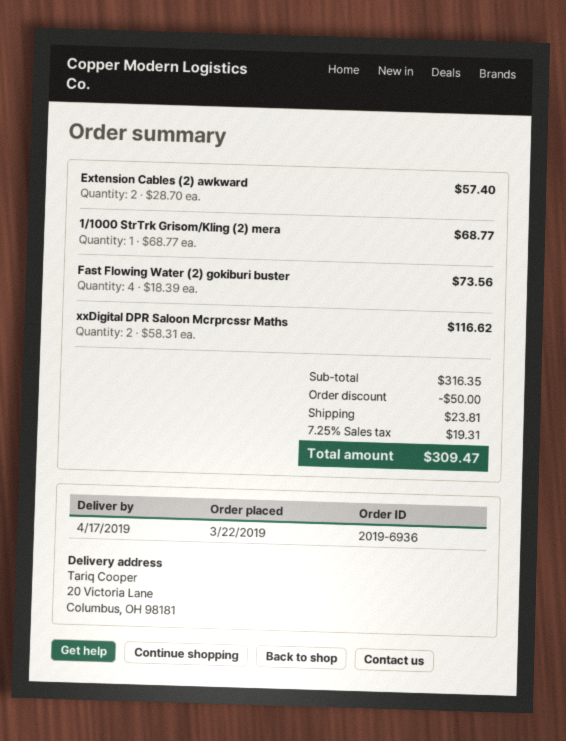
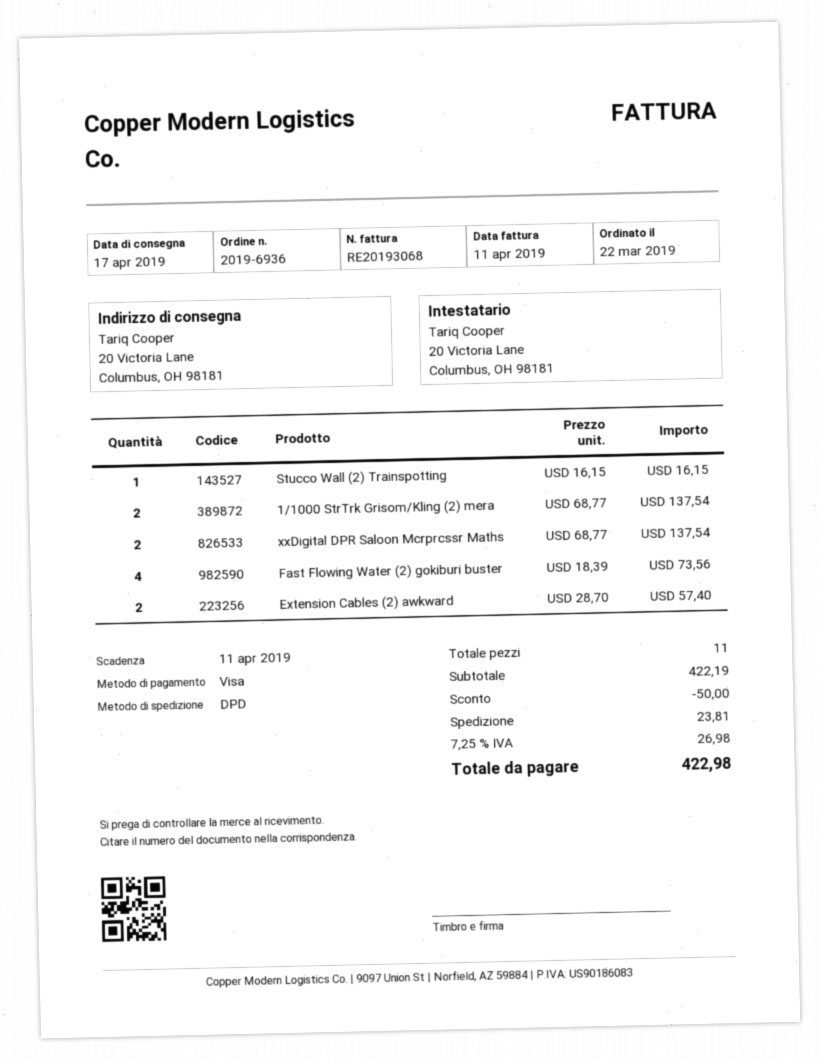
1/1000 StrTrk Grisom/Kling (2) mera: 1 x 68.77 = 68.77 -> 2 x 68.77 = 137.54
xxDigital DPR Saloon Mcrprcssr Maths: 2 x 58.31 = 116.62 -> 2 x 68.77 = 137.54
Stucco Wall (2) Trainspotting: none -> 1 x 16.15 = 16.15
subtotal: 316.35 -> 422.19
tax: 7.25% = 19.31 -> 7.25% = 26.98
total: 309.47 -> 422.98

